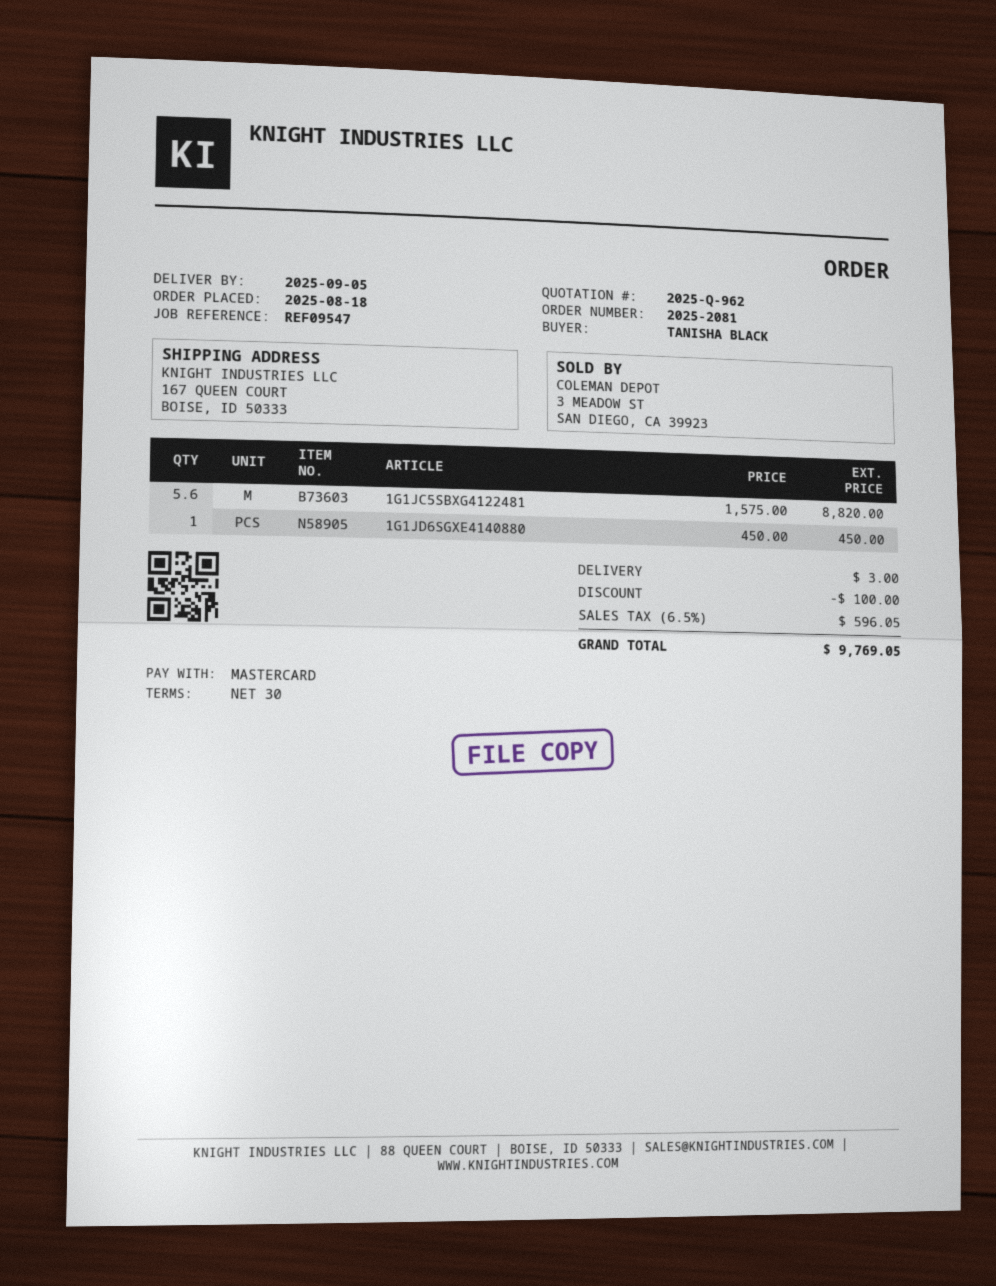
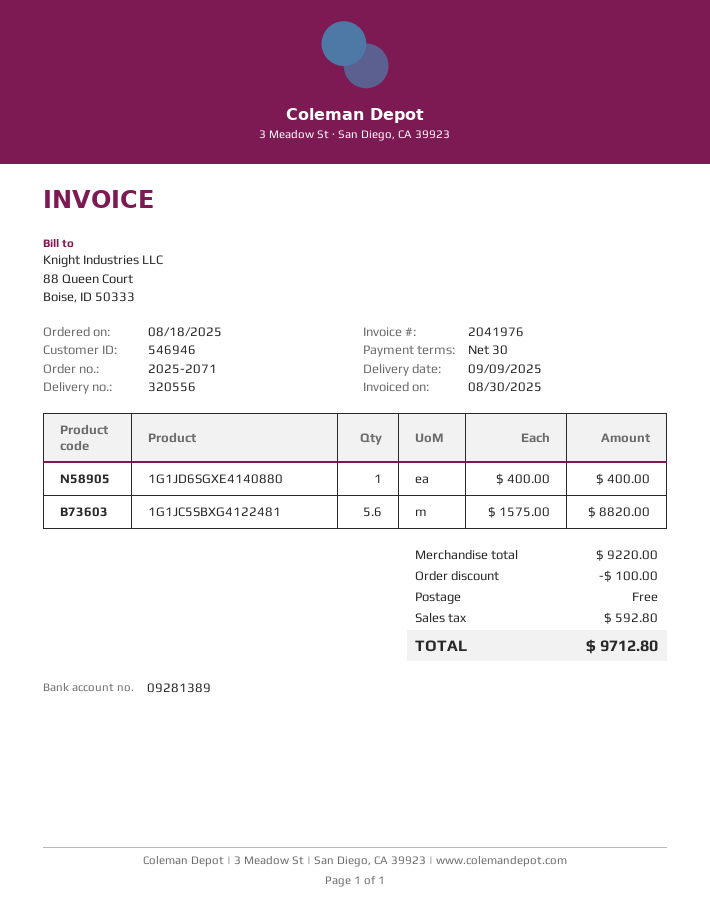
order number: 2025-2081 -> 2025-2071
delivery date: 2025-09-05 -> 2025-09-09
1G1JD6SGXE4140880: 1 x 450.00 = 450.00 -> 1 x 400.00 = 400.00
shipping: 3.00 -> 0.00
tax: 596.05 -> 592.80
total: 9769.05 -> 9712.80

